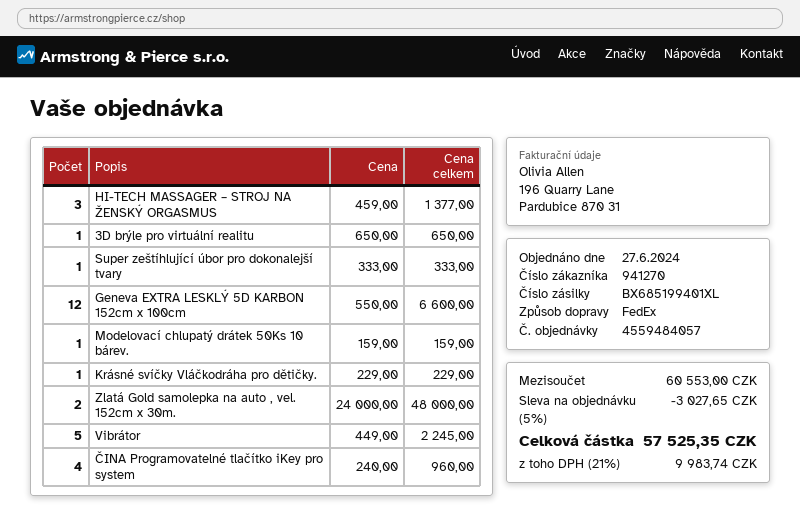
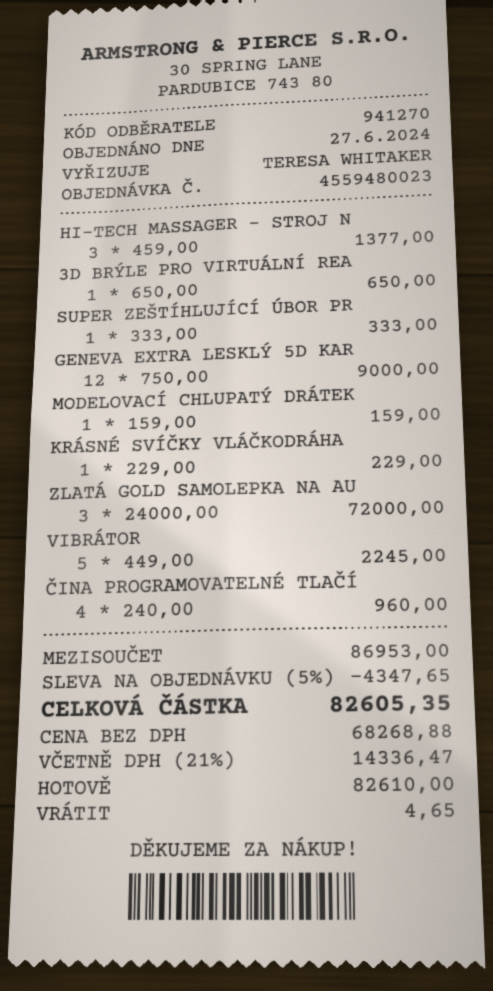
order number: 4559484057 -> 4559480023
Geneva EXTRA LESKLÝ 5D KARBON 152cm x 100cm: 12 x 550.00 = 6600.00 -> 12 x 750.00 = 9000.00
Zlatá Gold samolepka na auto , vel. 152cm x 30m.: 2 x 24000.00 = 48000.00 -> 3 x 24000.00 = 72000.00
subtotal: 60553.00 -> 86953.00
discount: 5% = 3027.65 -> 5% = 4347.65
tax: 21% = 9983.74 -> 21% = 14336.47
total: 57525.35 -> 82605.35

